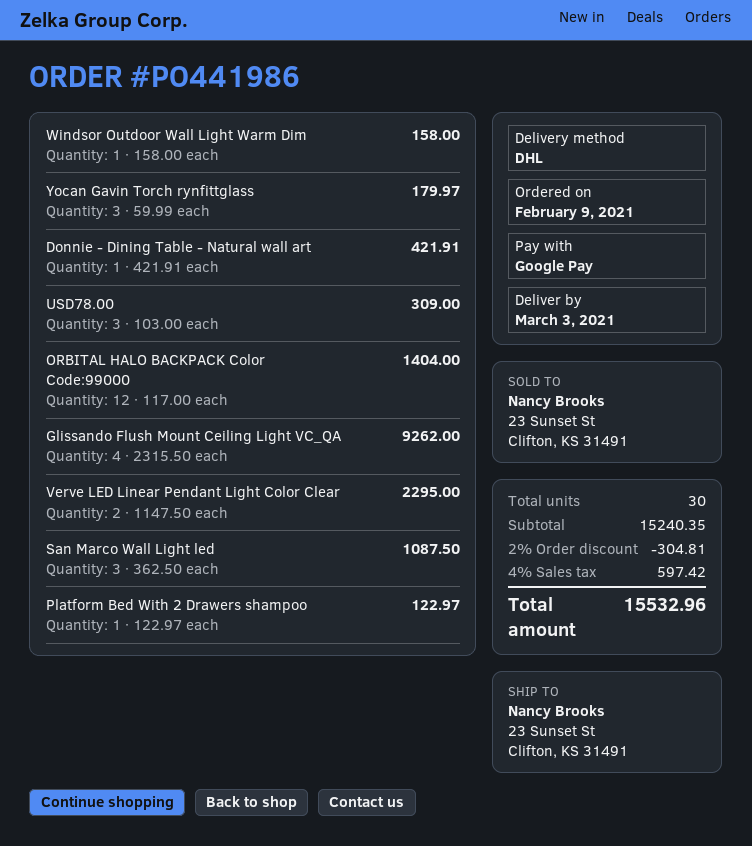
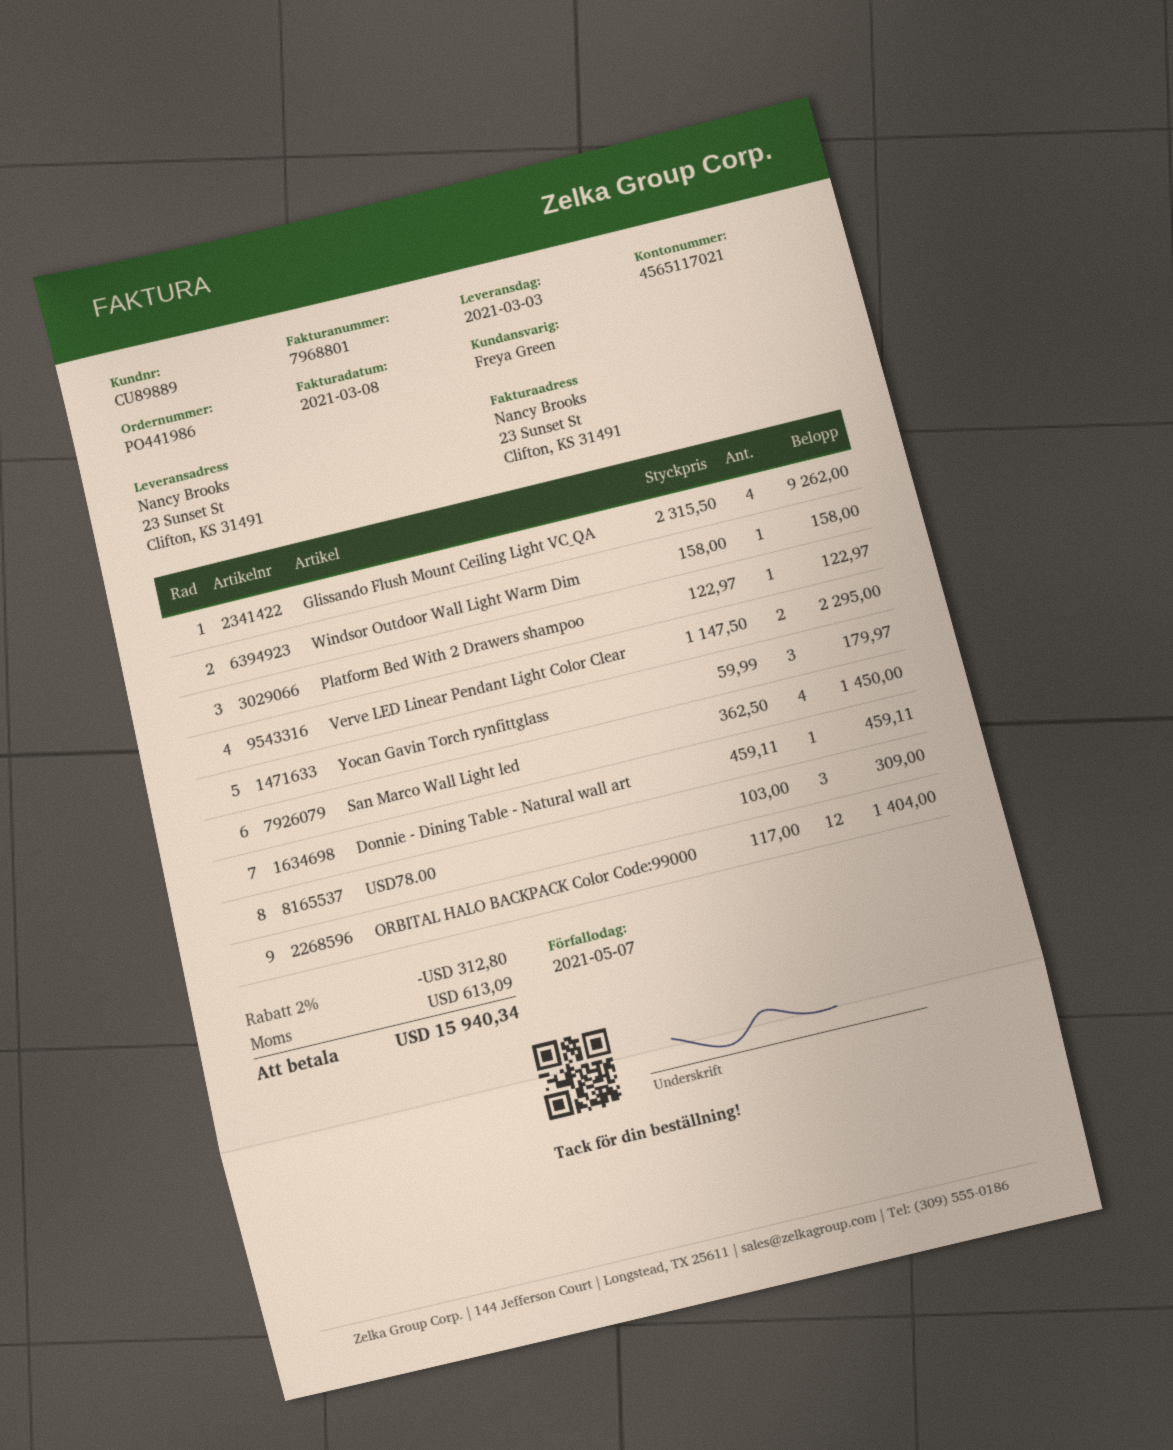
Donnie - Dining Table - Natural wall art: 1 x 421.91 = 421.91 -> 1 x 459.11 = 459.11
San Marco Wall Light led: 3 x 362.50 = 1087.50 -> 4 x 362.50 = 1450.00
discount: 2% = 304.81 -> 2% = 312.80
tax: 597.42 -> 613.09
total: 15532.96 -> 15940.34

